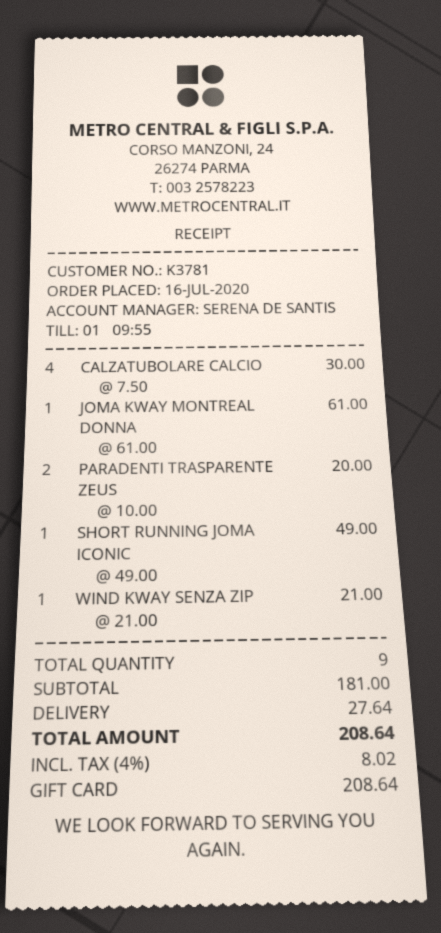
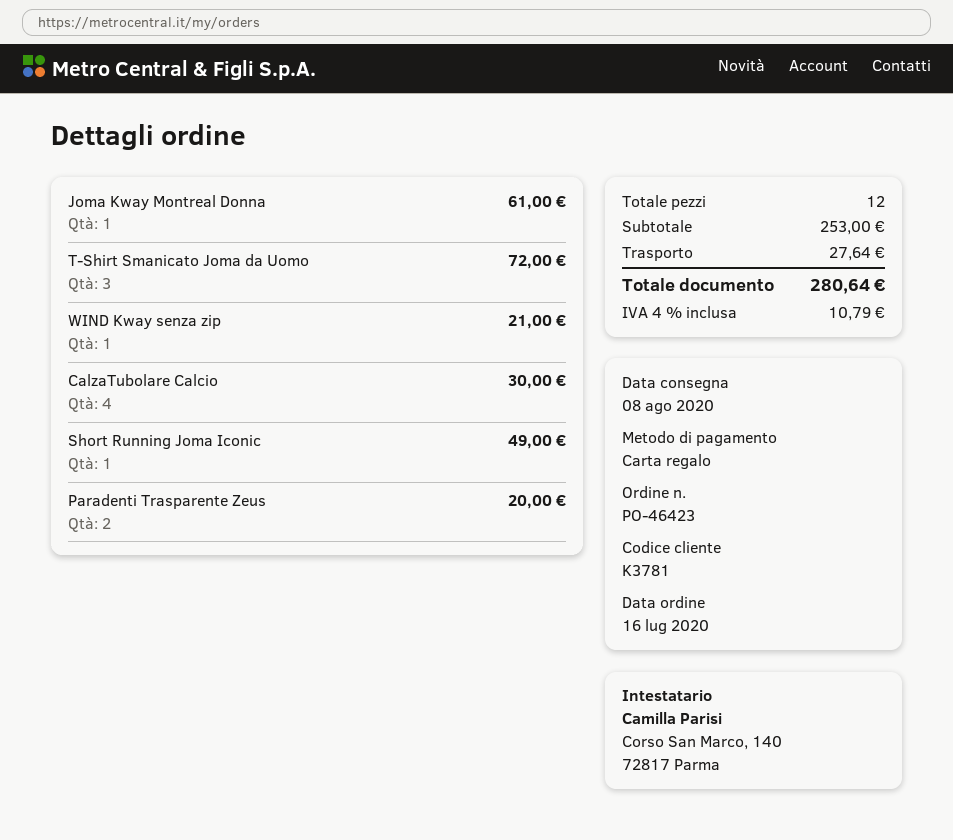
T-Shirt Smanicato Joma da Uomo: none -> 3 for 72.00
total quantity: 9 -> 12
subtotal: 181.00 -> 253.00
tax: 4% = 8.02 -> 4% = 10.79
total: 208.64 -> 280.64

